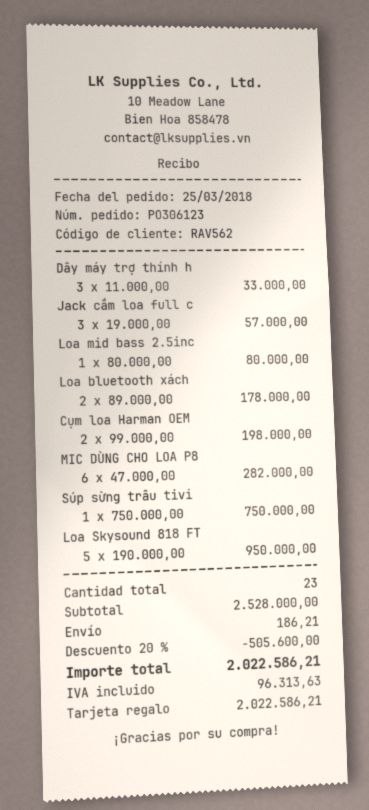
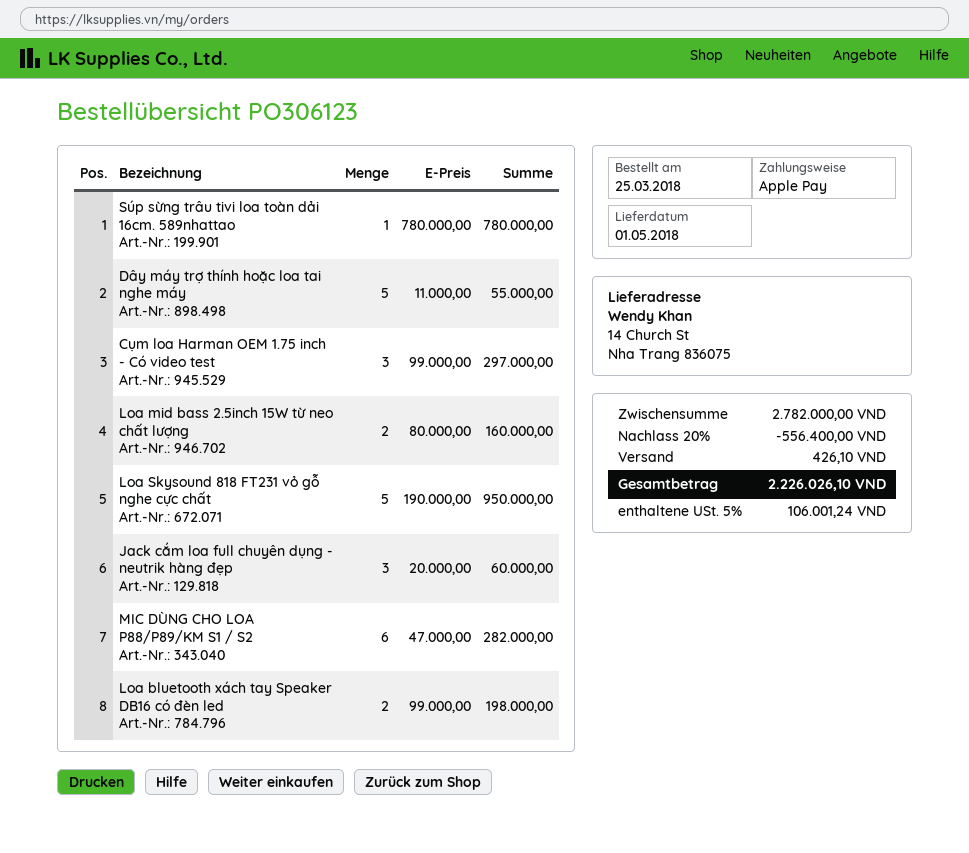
payment method: gift card -> Apple Pay
Dây máy trợ thính h: 3 x 11000.00 = 33000.00 -> 5 x 11000.00 = 55000.00
Jack cắm loa full c: 3 x 19000.00 = 57000.00 -> 3 x 20000.00 = 60000.00
Loa mid bass 2.5inc: 1 x 80000.00 = 80000.00 -> 2 x 80000.00 = 160000.00
Loa bluetooth xách: 2 x 89000.00 = 178000.00 -> 2 x 99000.00 = 198000.00
Cụm loa Harman OEM: 2 x 99000.00 = 198000.00 -> 3 x 99000.00 = 297000.00
Súp sừng trâu tivi: 1 x 750000.00 = 750000.00 -> 1 x 780000.00 = 780000.00
subtotal: 2528000.00 -> 2782000.00
discount: 20% = 505600.00 -> 20% = 556400.00
shipping: 186.21 -> 426.10
tax: 96313.63 -> 106001.24
total: 2022586.21 -> 2226026.10

